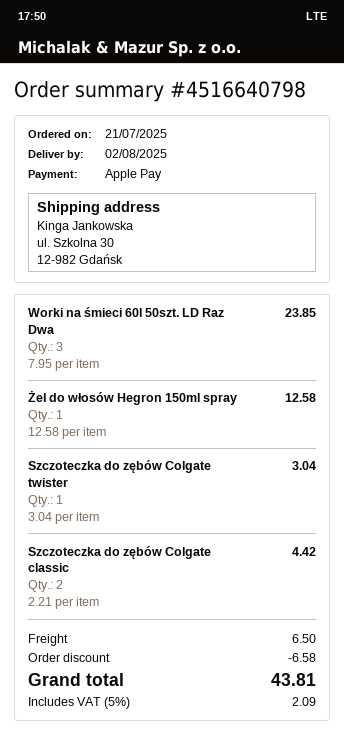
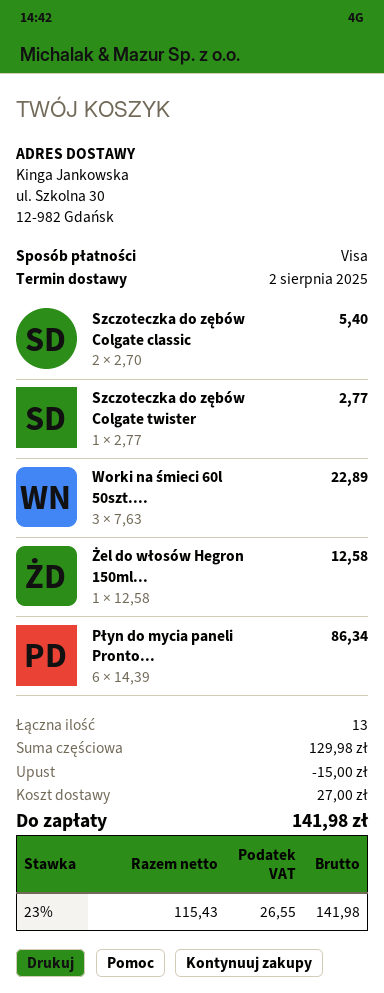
payment method: Apple Pay -> Visa
Worki na śmieci 60l 50szt. LD Raz Dwa: 3 x 7.95 = 23.85 -> 3 x 7.63 = 22.89
Szczoteczka do zębów Colgate twister: 1 x 3.04 = 3.04 -> 1 x 2.77 = 2.77
Szczoteczka do zębów Colgate classic: 2 x 2.21 = 4.42 -> 2 x 2.70 = 5.40
Płyn do mycia paneli Pronto...: none -> 6 x 14.39 = 86.34
discount: 6.58 -> 15.00
shipping: 6.50 -> 27.00
tax: 5% = 2.09 -> 23% = 26.55
total: 43.81 -> 141.98

